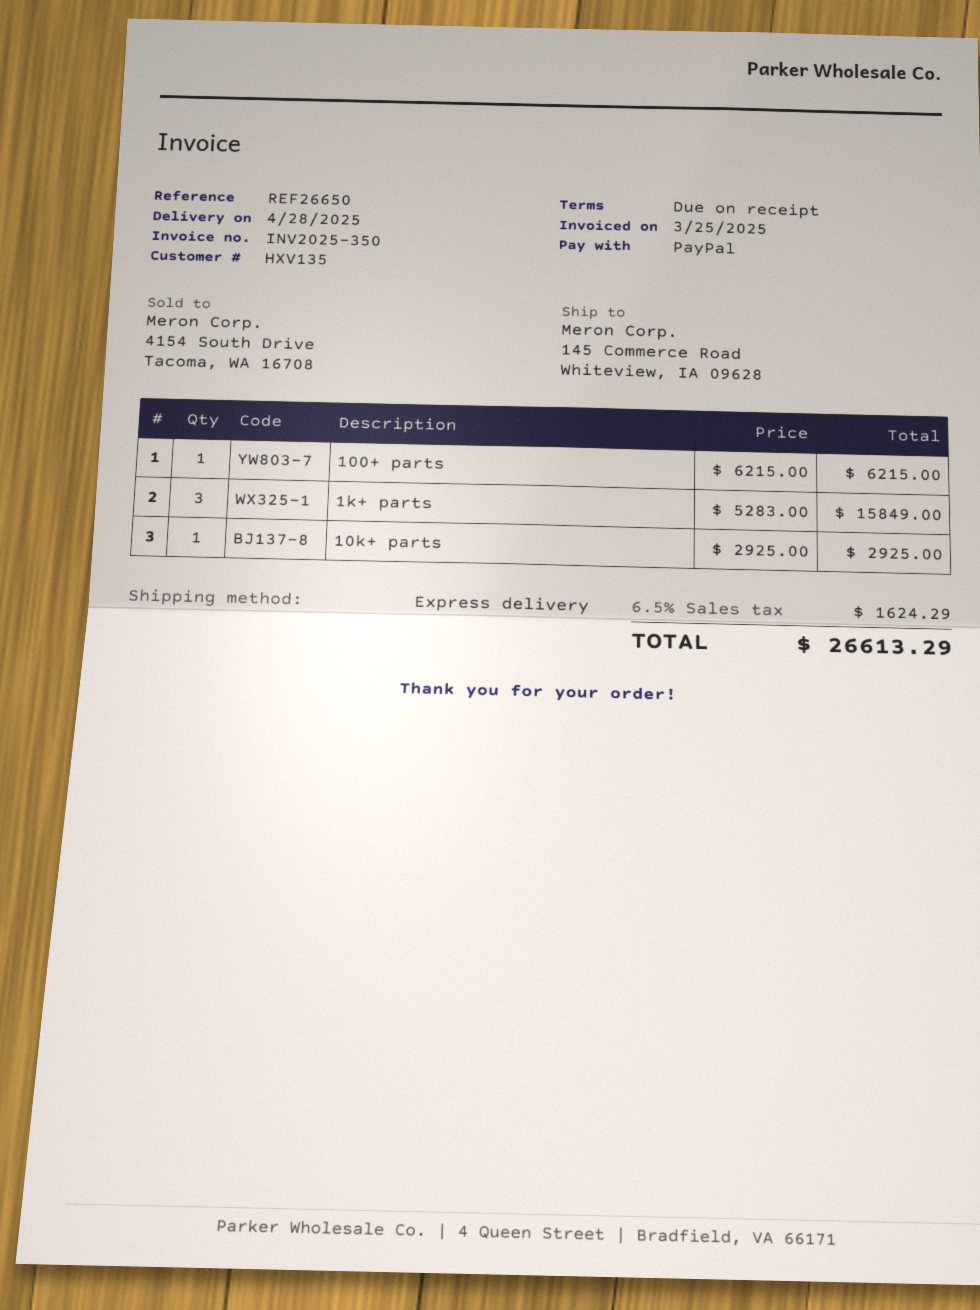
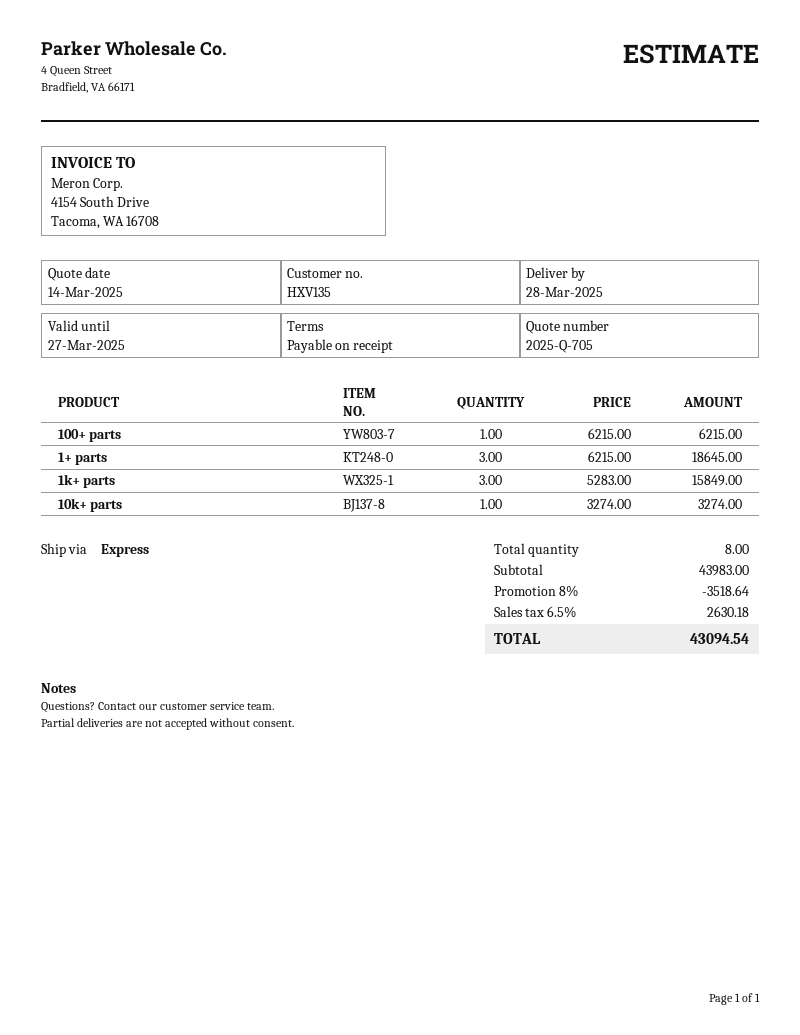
delivery date: 2025-04-28 -> 2025-03-28
10k+ parts: 1 x 2925.00 = 2925.00 -> 1 x 3274.00 = 3274.00
1+ parts: none -> 3 x 6215.00 = 18645.00
discount: none -> 8% = 3518.64
tax: 6.5% = 1624.29 -> 6.5% = 2630.18
total: 26613.29 -> 43094.54

